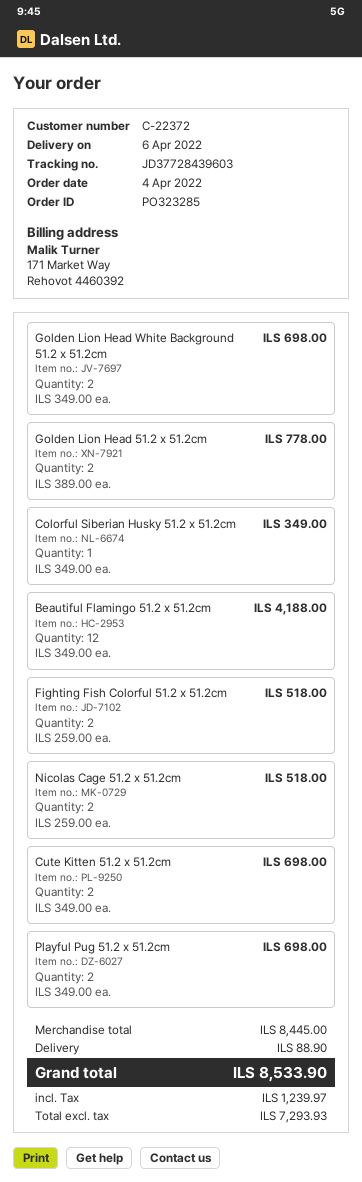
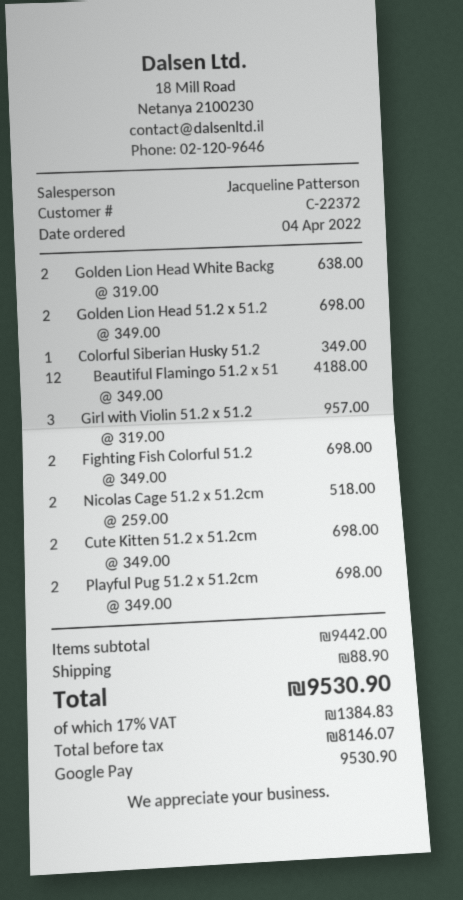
Golden Lion Head White Background 51.2 x 51.2cm: 2 x 349.00 = 698.00 -> 2 x 319.00 = 638.00
Golden Lion Head 51.2 x 51.2cm: 2 x 389.00 = 778.00 -> 2 x 349.00 = 698.00
Fighting Fish Colorful 51.2 x 51.2cm: 2 x 259.00 = 518.00 -> 2 x 349.00 = 698.00
Girl with Violin 51.2 x 51.2: none -> 3 x 319.00 = 957.00
subtotal: 8445.00 -> 9442.00
net: 7293.93 -> 8146.07
tax: 1239.97 -> 1384.83
total: 8533.90 -> 9530.90

